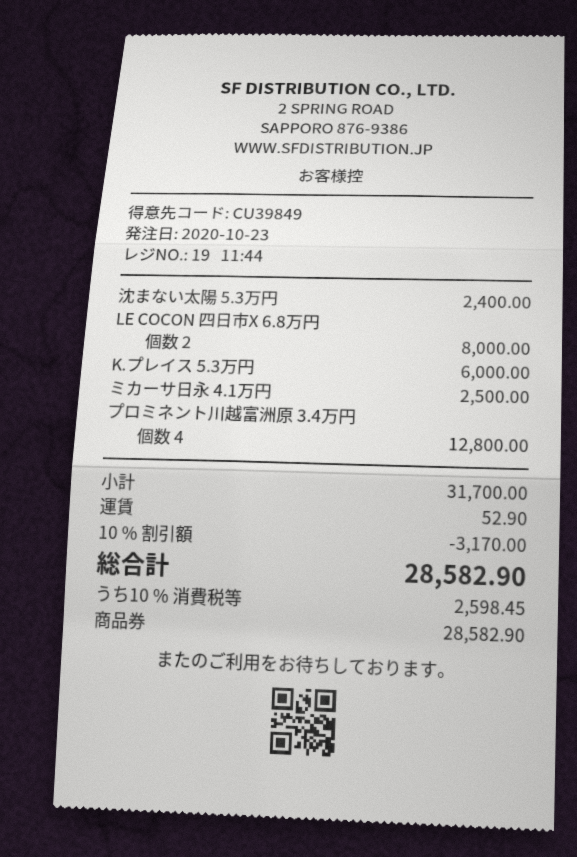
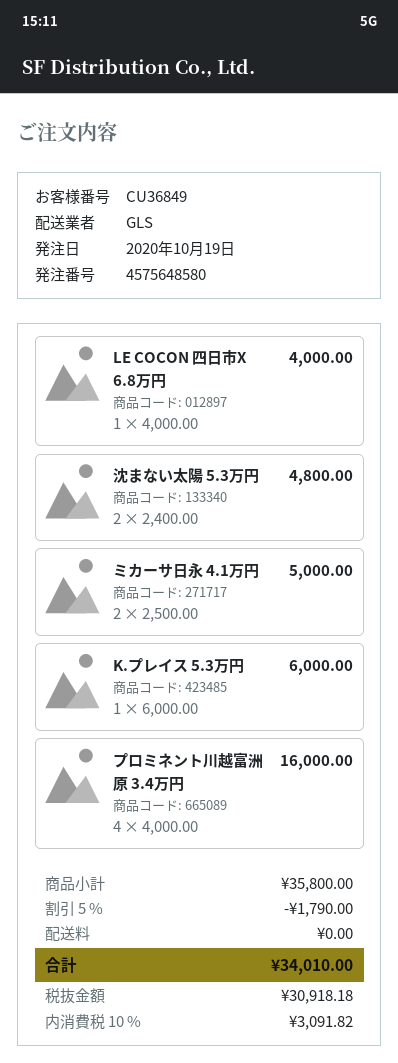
order date: 2020-10-23 -> 2020-10-19
customer number: CU39849 -> CU36849
沈まない太陽 5.3万円: 1 for 2400.00 -> 2 for 4800.00
LE COCON 四日市X 6.8万円: 2 for 8000.00 -> 1 for 4000.00
ミカーサ日永 4.1万円: 1 for 2500.00 -> 2 for 5000.00
プロミネント川越富洲原 3.4万円: 4 for 12800.00 -> 4 for 16000.00
subtotal: 31700.00 -> 35800.00
discount: 10% = 3170.00 -> 5% = 1790.00
shipping: 52.90 -> 0.00
tax: 10% = 2598.45 -> 10% = 3091.82
total: 28582.90 -> 34010.00

